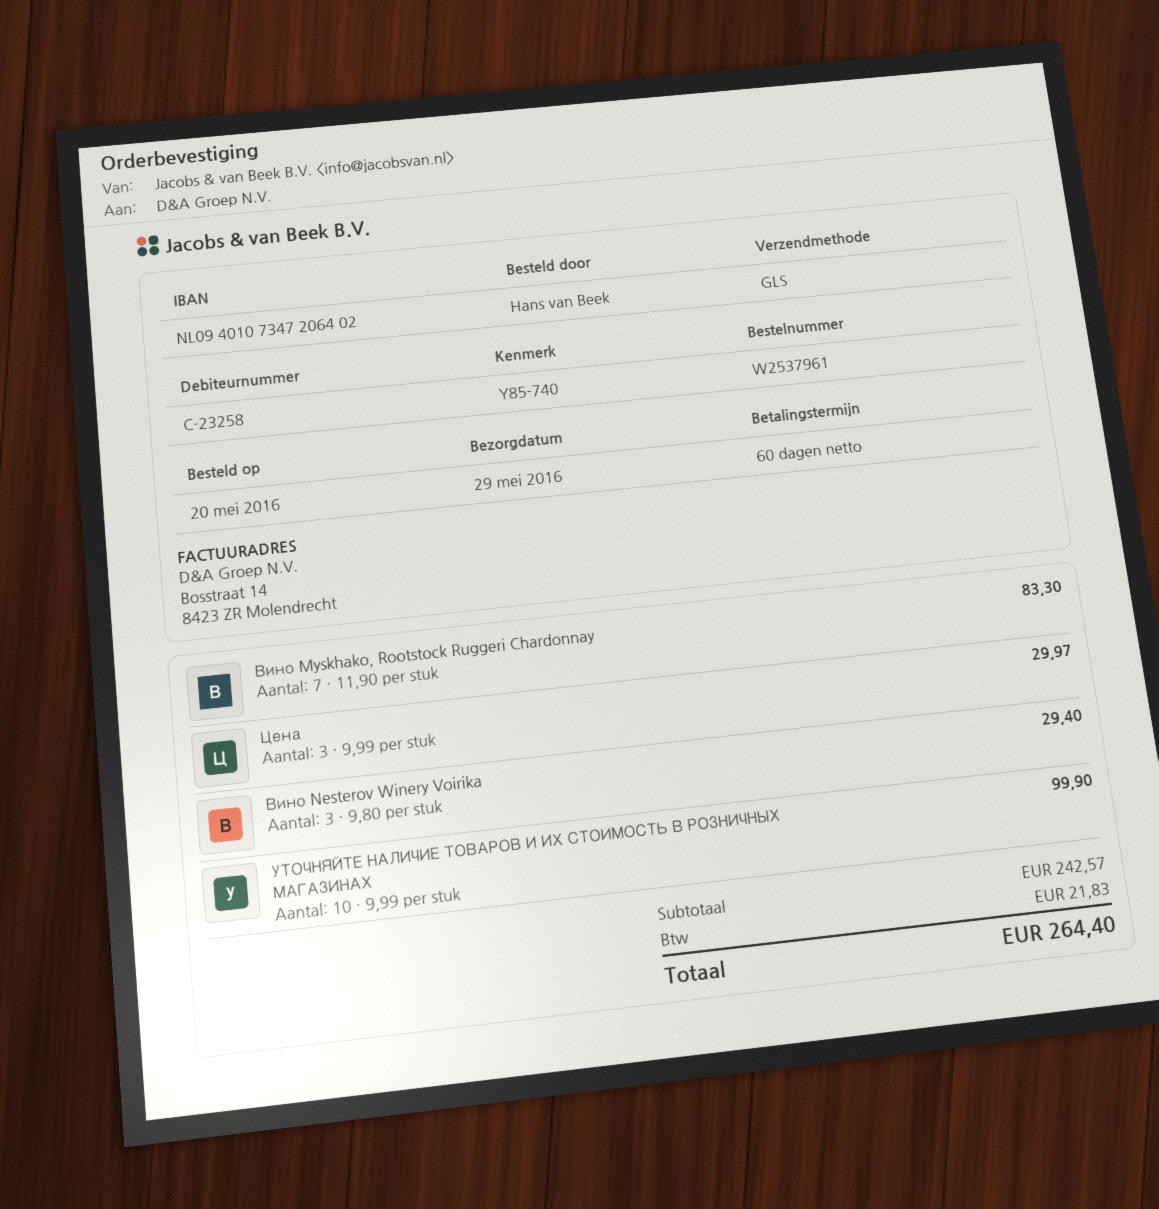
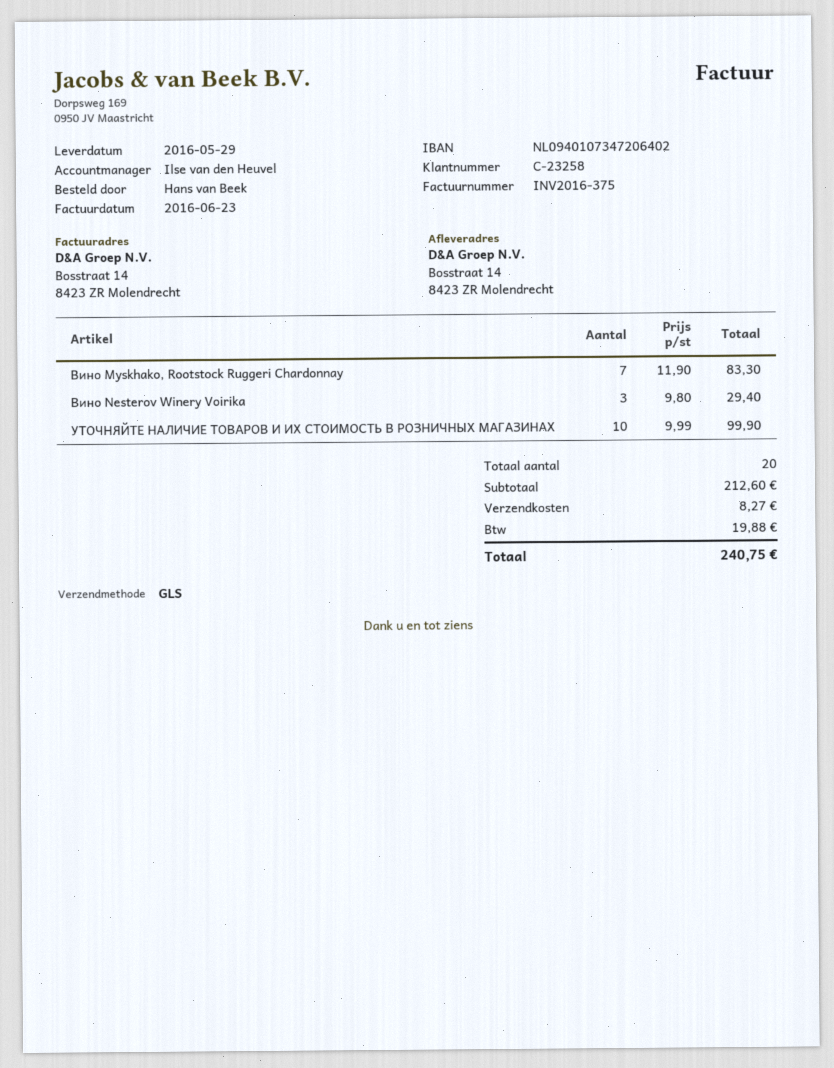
Цена: 3 x 9.99 = 29.97 -> none
subtotal: 242.57 -> 212.60
shipping: none -> 8.27
tax: 21.83 -> 19.88
total: 264.40 -> 240.75

